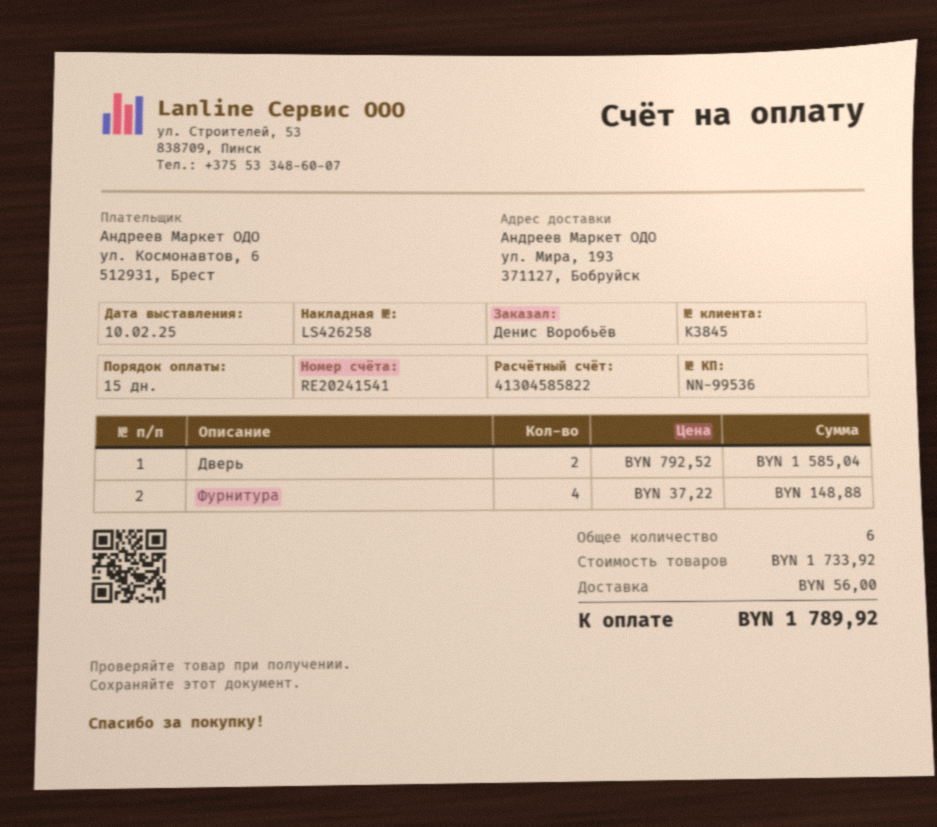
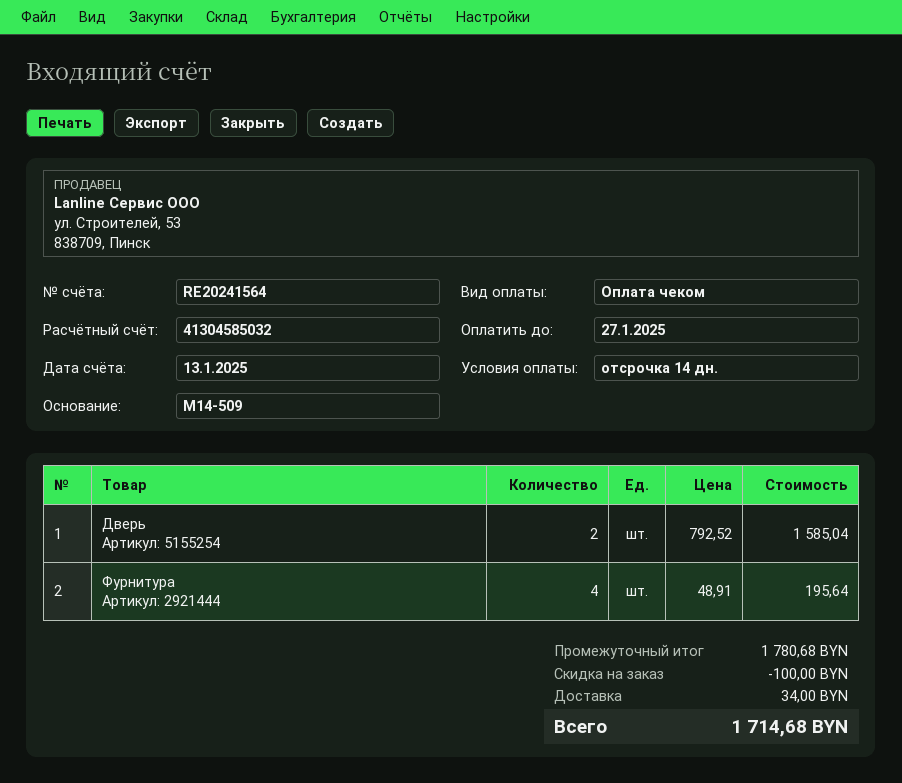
invoice number: RE20241541 -> RE20241564
invoice date: 2025-02-10 -> 2025-01-13
payment terms: 15 days -> 14 days
bank account: 41304585822 -> 41304585032
Фурнитура: 4 x 37.22 = 148.88 -> 4 x 48.91 = 195.64
subtotal: 1733.92 -> 1780.68
discount: none -> 100.00
shipping: 56.00 -> 34.00
total: 1789.92 -> 1714.68

